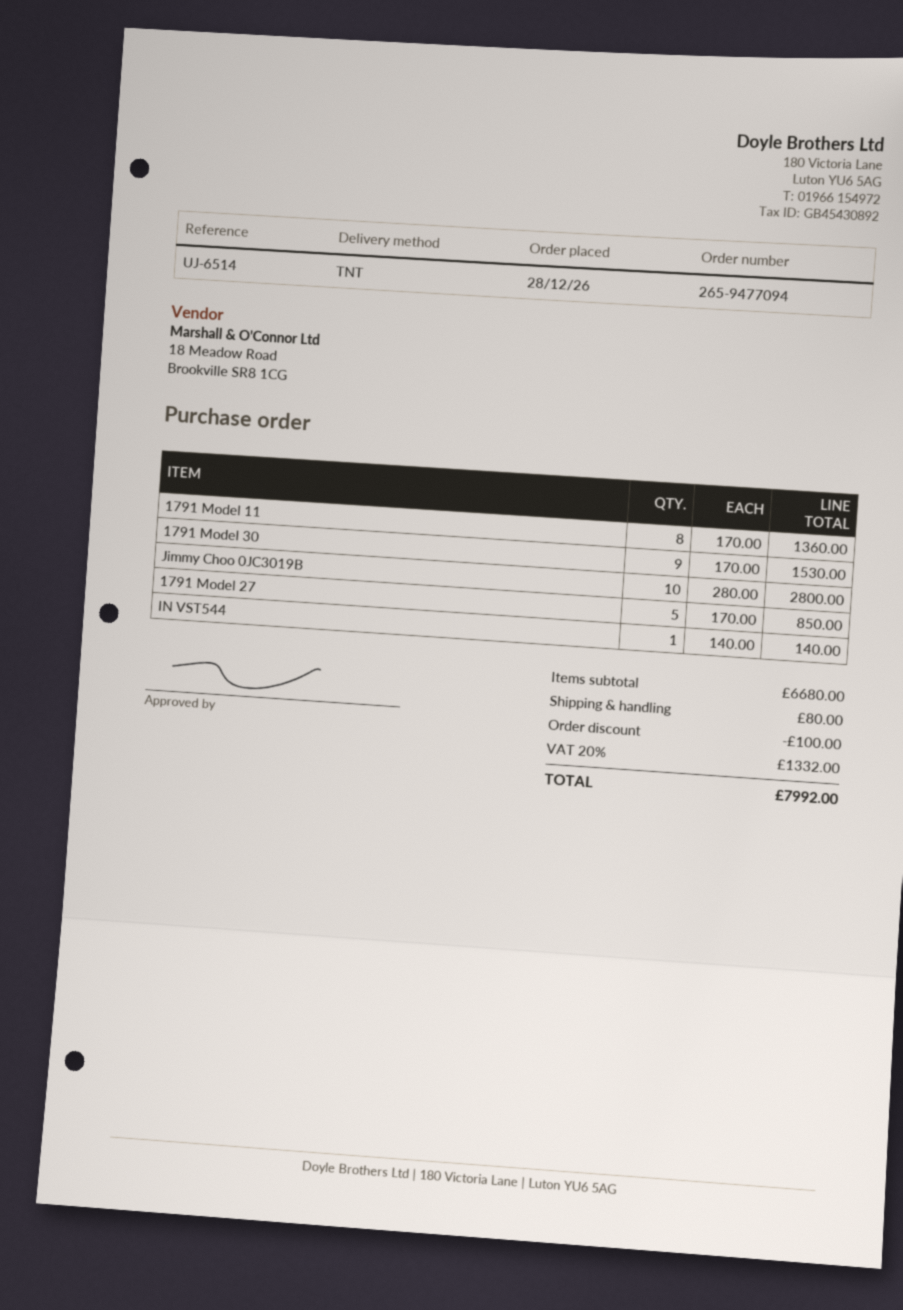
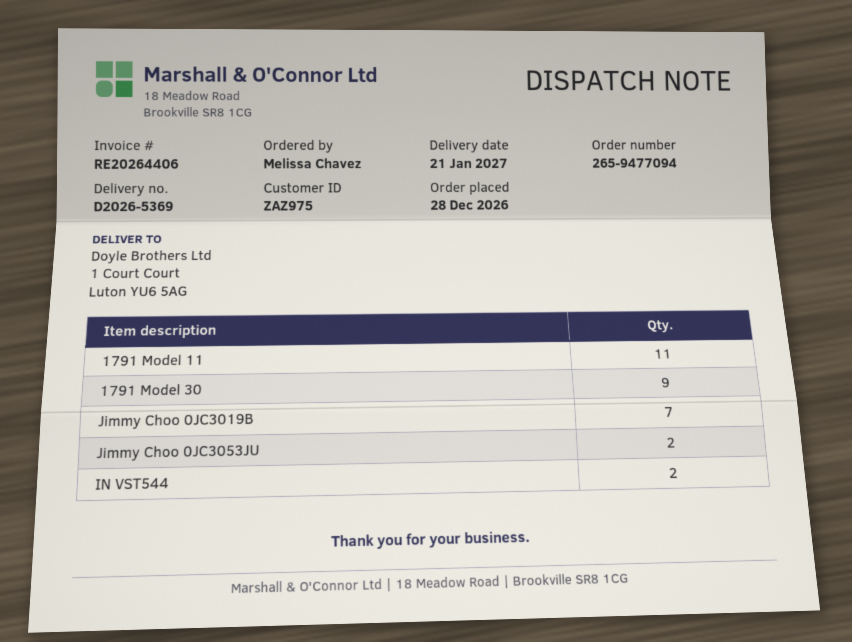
1791 Model 11: 8 -> 11
Jimmy Choo 0JC3019B: 10 -> 7
1791 Model 27: 5 -> none
IN VST544: 1 -> 2
Jimmy Choo 0JC3053JU: none -> 2

